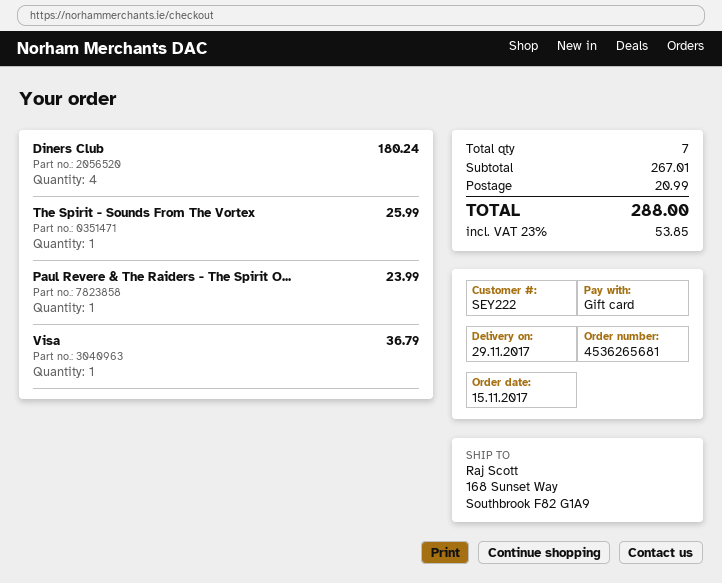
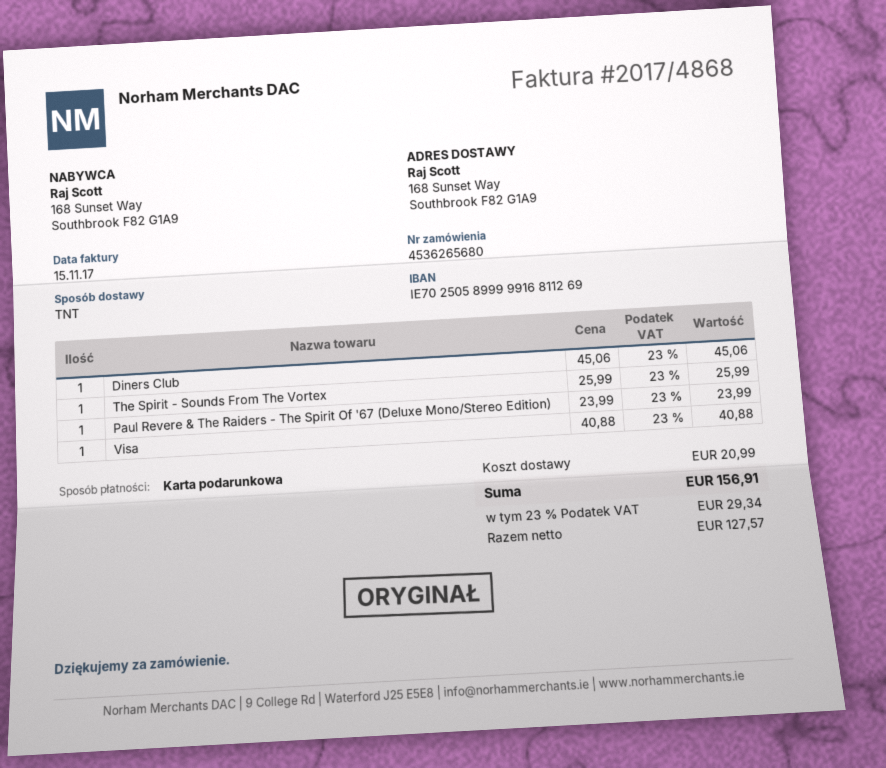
order number: 4536265681 -> 4536265680
Diners Club: 4 for 180.24 -> 1 for 45.06
Visa: 1 for 36.79 -> 1 for 40.88
tax: 23% = 53.85 -> 23% = 29.34
total: 288.00 -> 156.91

